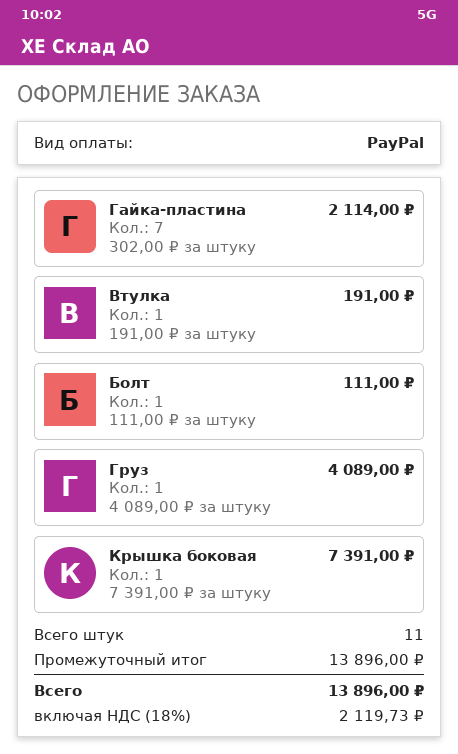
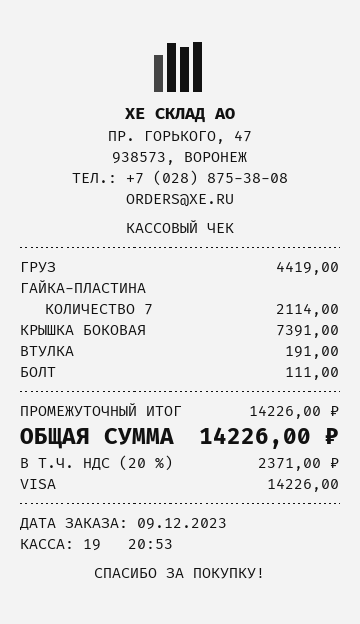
payment method: PayPal -> Visa
Груз: 1 for 4089.00 -> 1 for 4419.00
subtotal: 13896.00 -> 14226.00
tax: 18% = 2119.73 -> 20% = 2371.00
total: 13896.00 -> 14226.00

